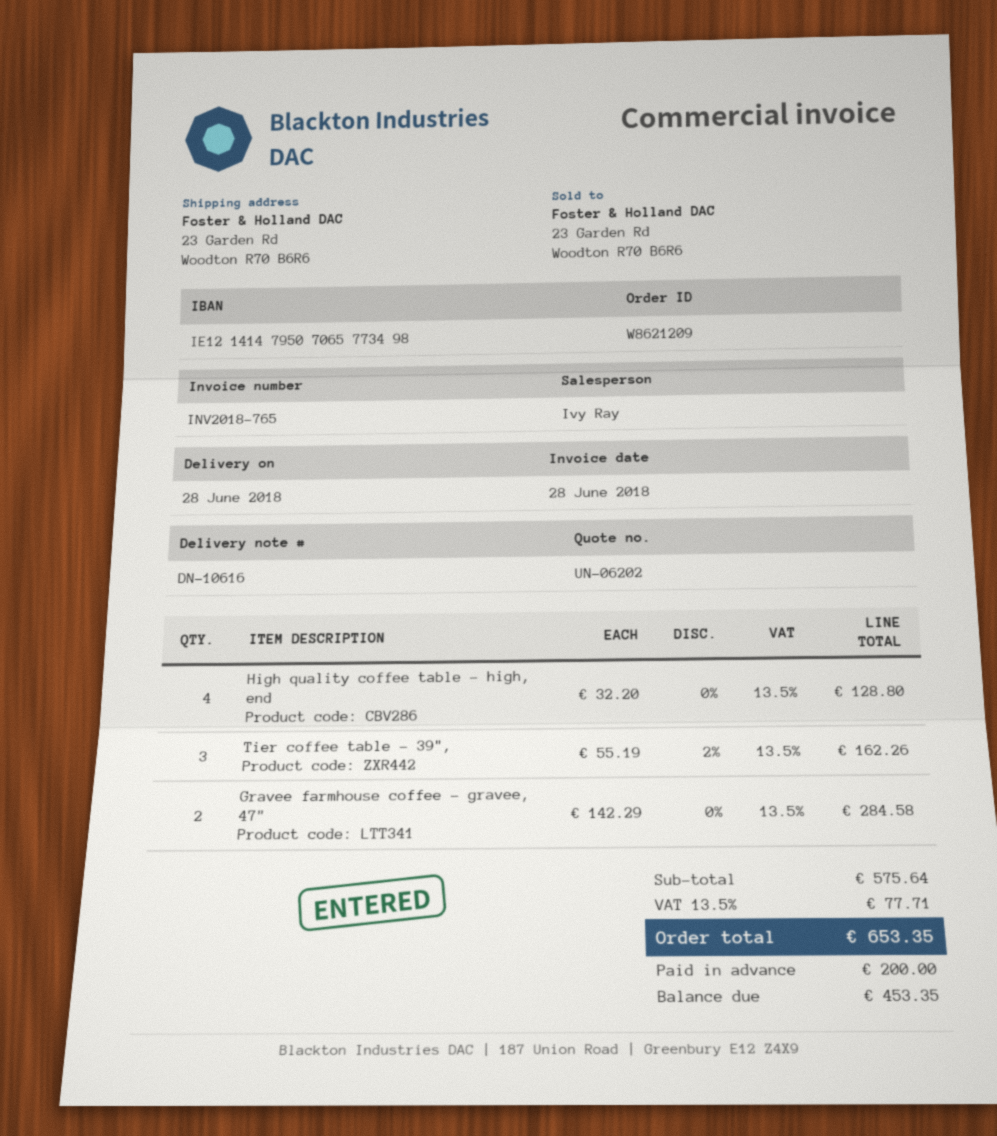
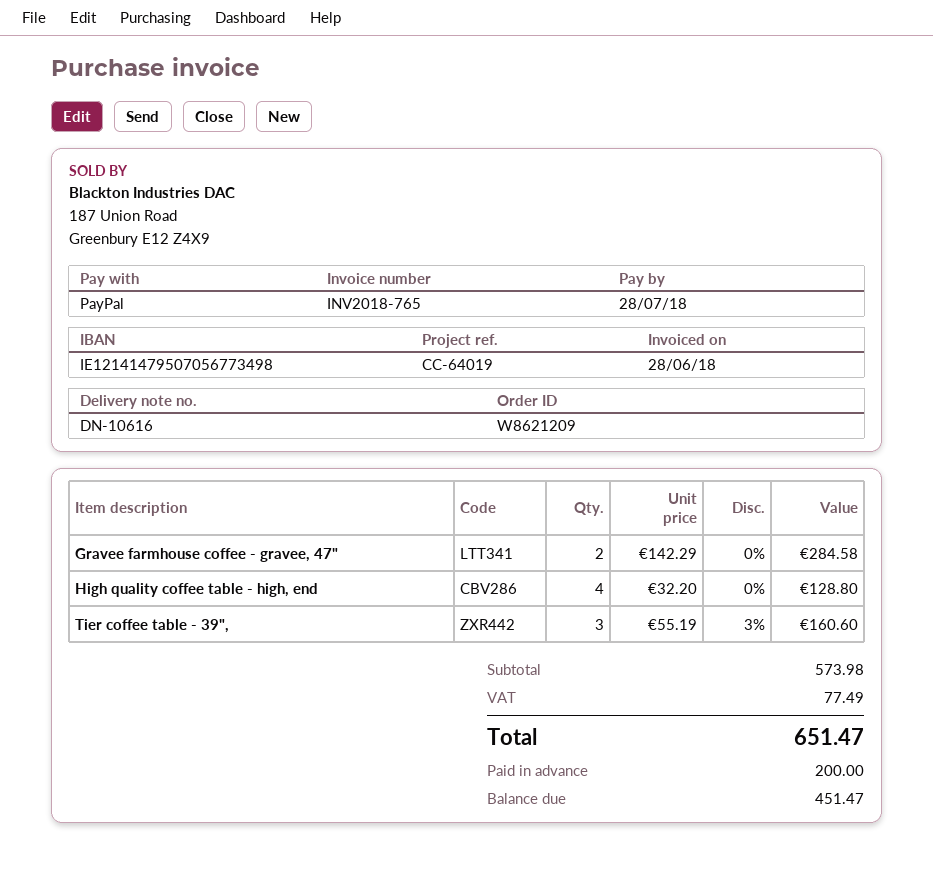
bank account: IE12141479507065773498 -> IE12141479507056773498
Tier coffee table - 39",: 3 x 55.19 - 2% = 162.26 -> 3 x 55.19 - 3% = 160.60
subtotal: 575.64 -> 573.98
tax: 77.71 -> 77.49
total: 653.35 -> 651.47
balance: 453.35 -> 451.47

